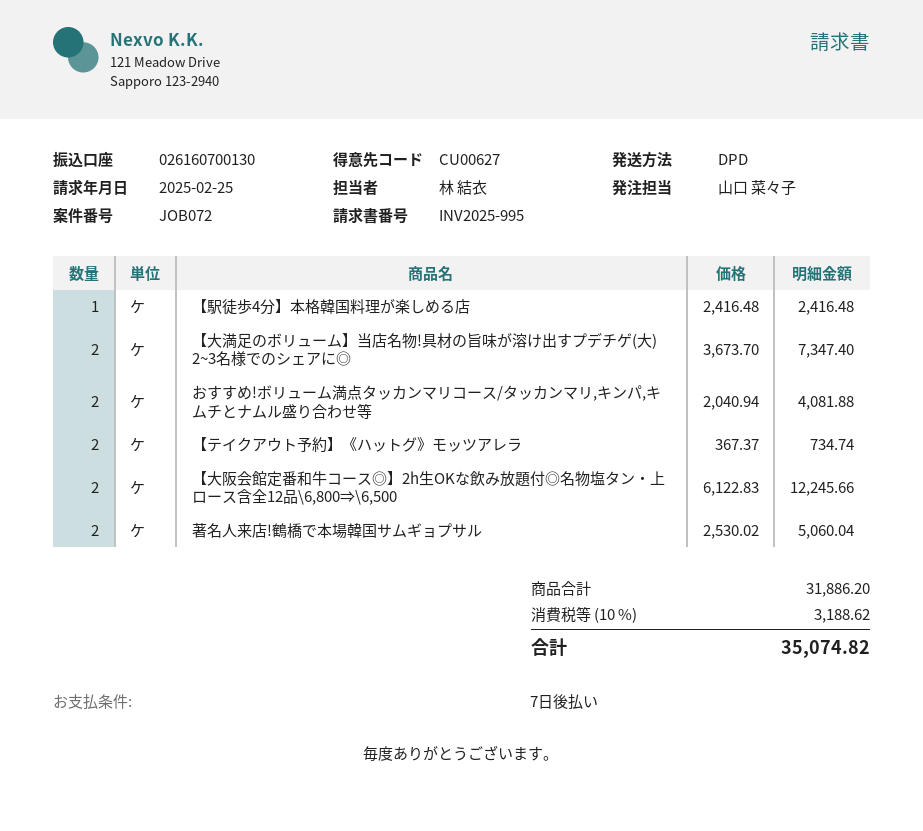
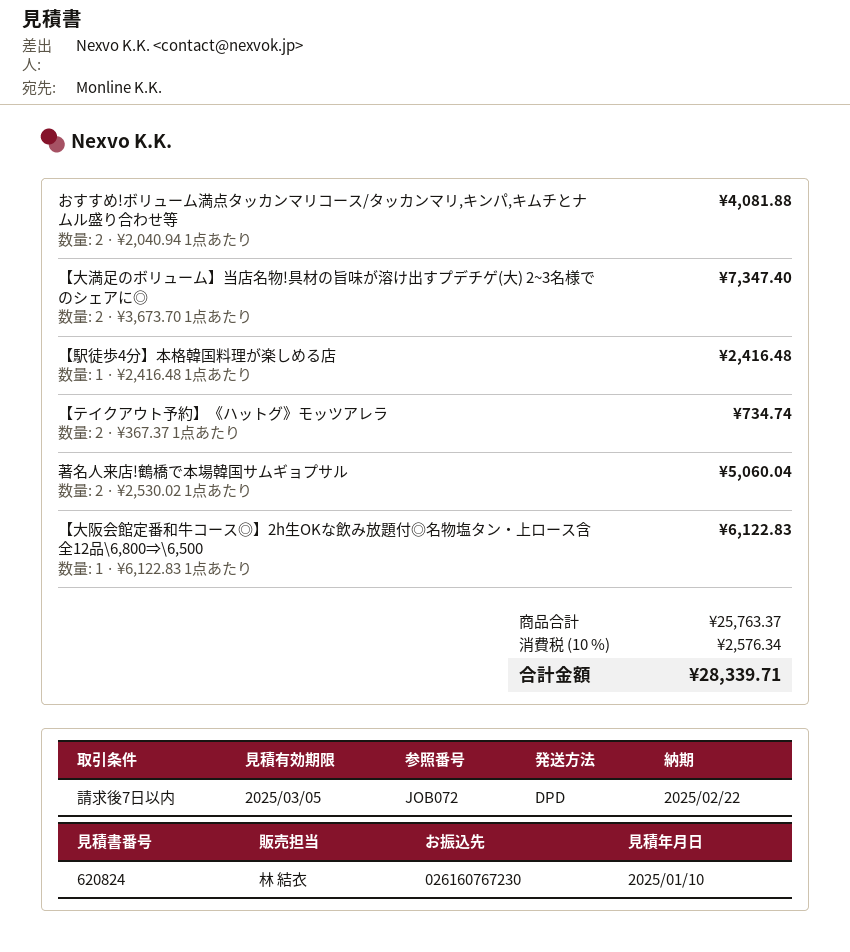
bank account: 026160700130 -> 026160767230
【大阪会館定番和牛コース◎】2h生OKな飲み放題付◎名物塩タン・上ロース含全12品\6,800⇒\6,500: 2 x 6122.83 = 12245.66 -> 1 x 6122.83 = 6122.83
subtotal: 31886.20 -> 25763.37
tax: 10% = 3188.62 -> 10% = 2576.34
total: 35074.82 -> 28339.71

